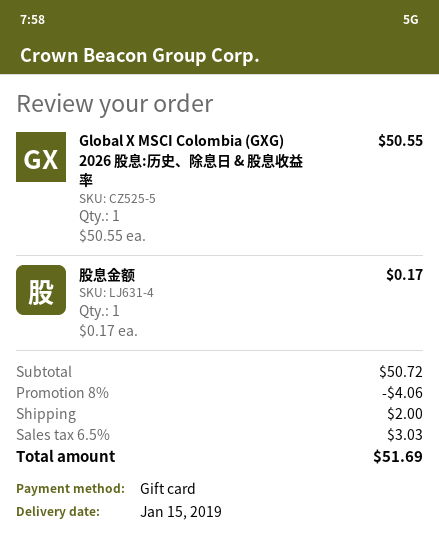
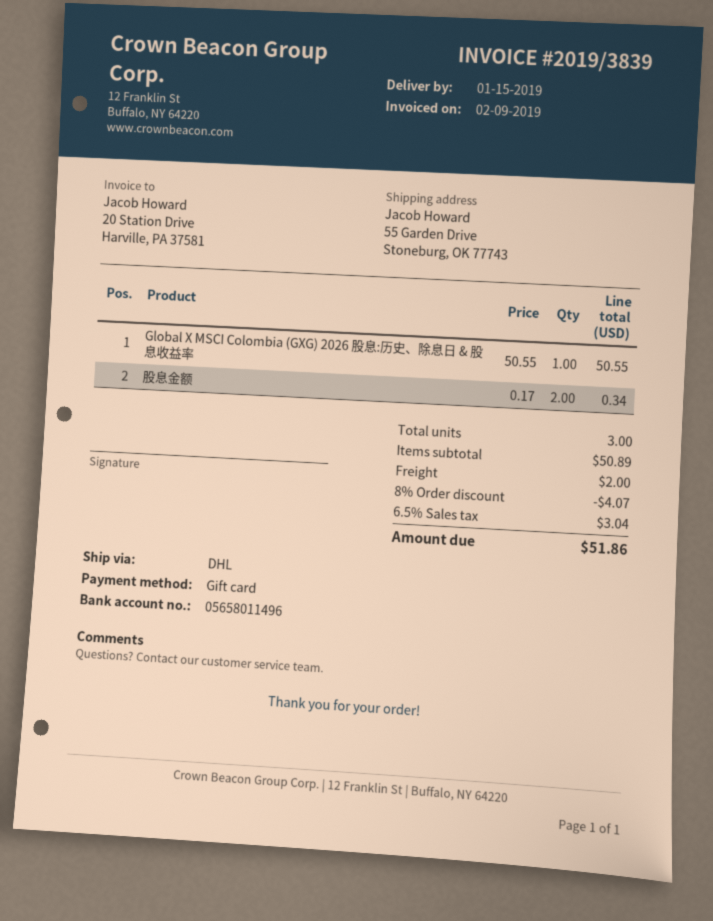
股息金额: 1 x 0.17 = 0.17 -> 2 x 0.17 = 0.34
subtotal: 50.72 -> 50.89
discount: 8% = 4.06 -> 8% = 4.07
tax: 6.5% = 3.03 -> 6.5% = 3.04
total: 51.69 -> 51.86

